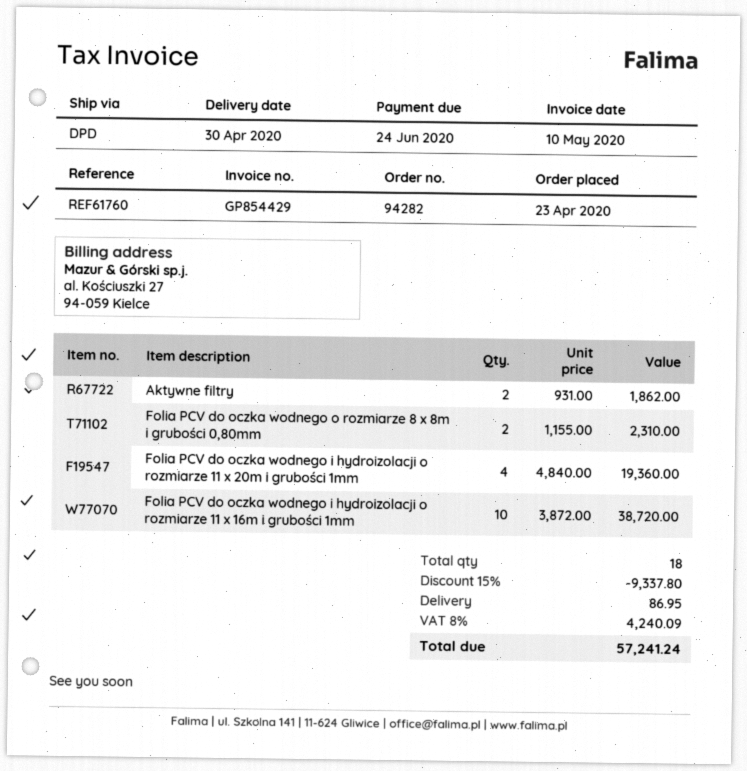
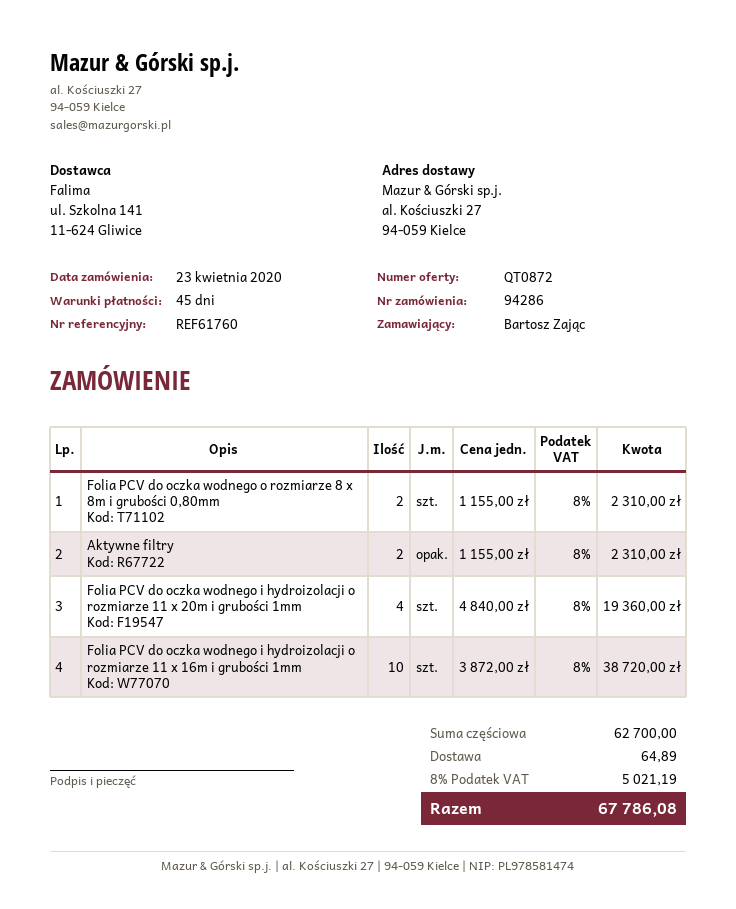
order number: 94282 -> 94286
Aktywne filtry: 2 x 931.00 = 1862.00 -> 2 x 1155.00 = 2310.00
discount: 15% = 9337.80 -> none
shipping: 86.95 -> 64.89
tax: 8% = 4240.09 -> 8% = 5021.19
total: 57241.24 -> 67786.08

